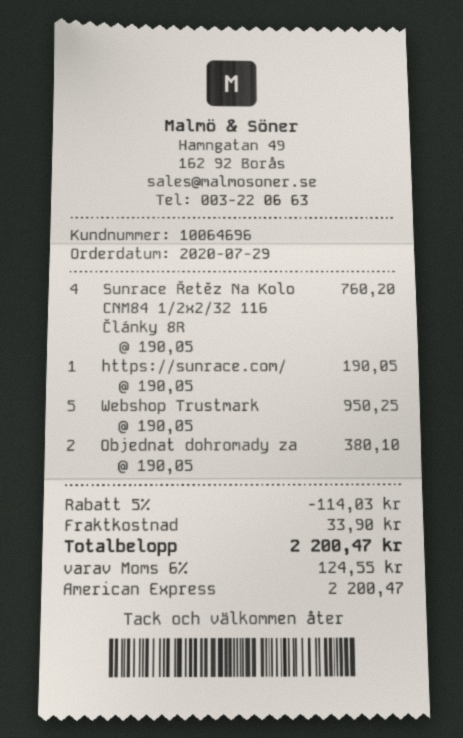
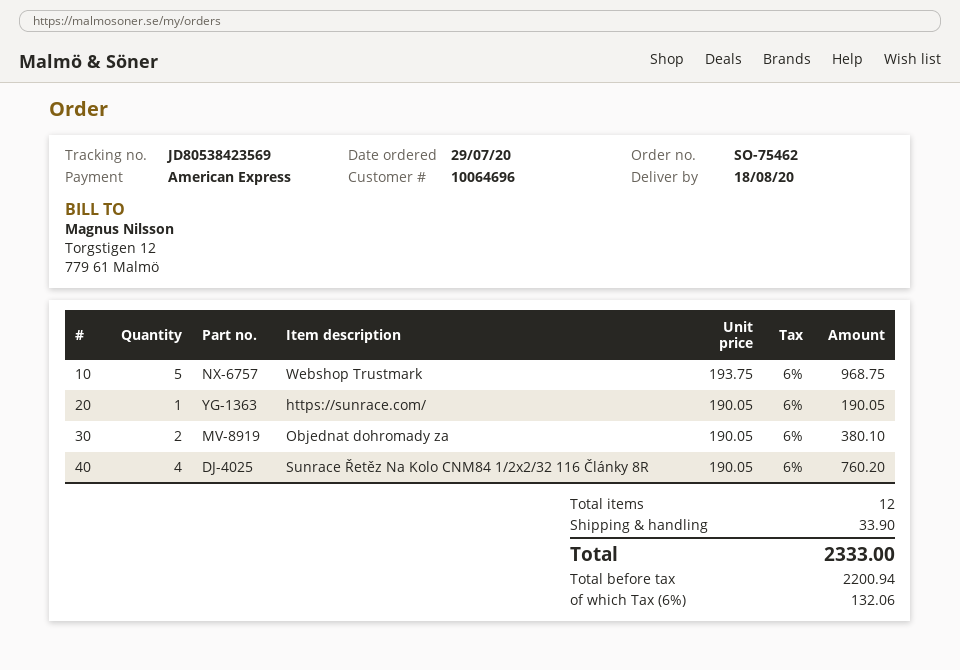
Webshop Trustmark: 5 x 190.05 = 950.25 -> 5 x 193.75 = 968.75
discount: 5% = 114.03 -> none
tax: 6% = 124.55 -> 6% = 132.06
total: 2200.47 -> 2333.00

